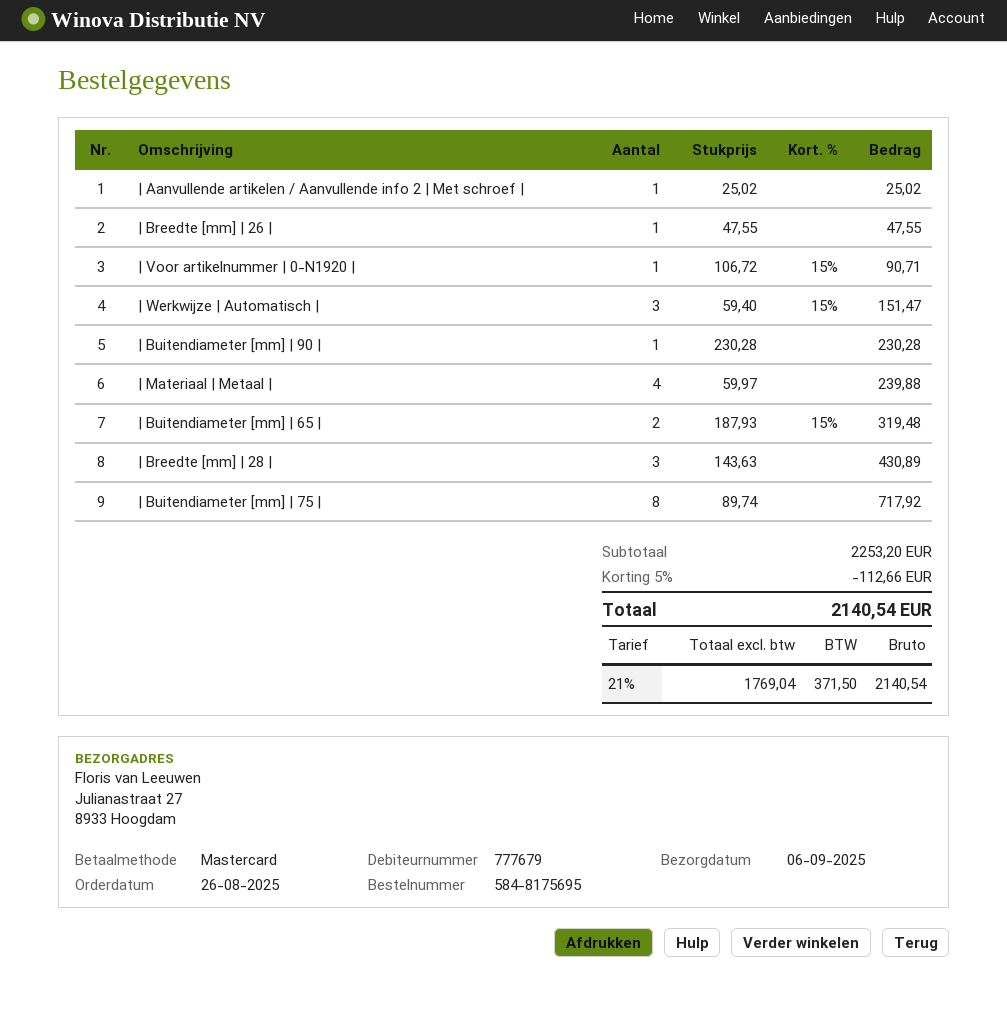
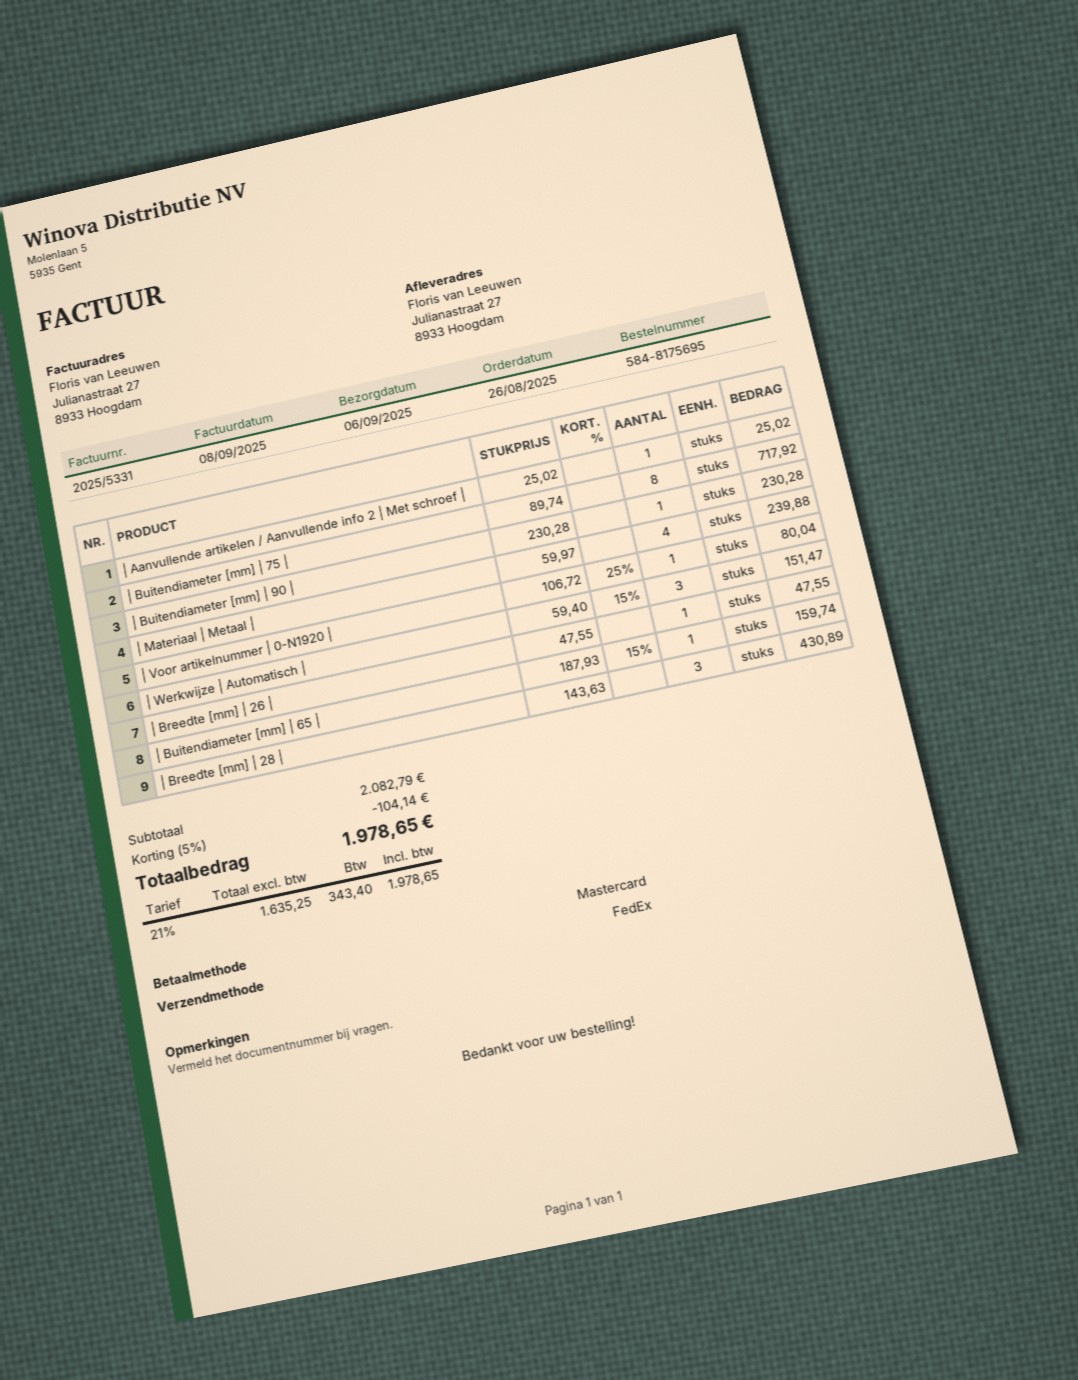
| Voor artikelnummer | 0-N1920 |: 1 x 106.72 - 15% = 90.71 -> 1 x 106.72 - 25% = 80.04
| Buitendiameter [mm] | 65 |: 2 x 187.93 - 15% = 319.48 -> 1 x 187.93 - 15% = 159.74
subtotal: 2253.20 -> 2082.79
discount: 5% = 112.66 -> 5% = 104.14
net: 1769.04 -> 1635.25
tax: 21% = 371.50 -> 21% = 343.40
total: 2140.54 -> 1978.65

